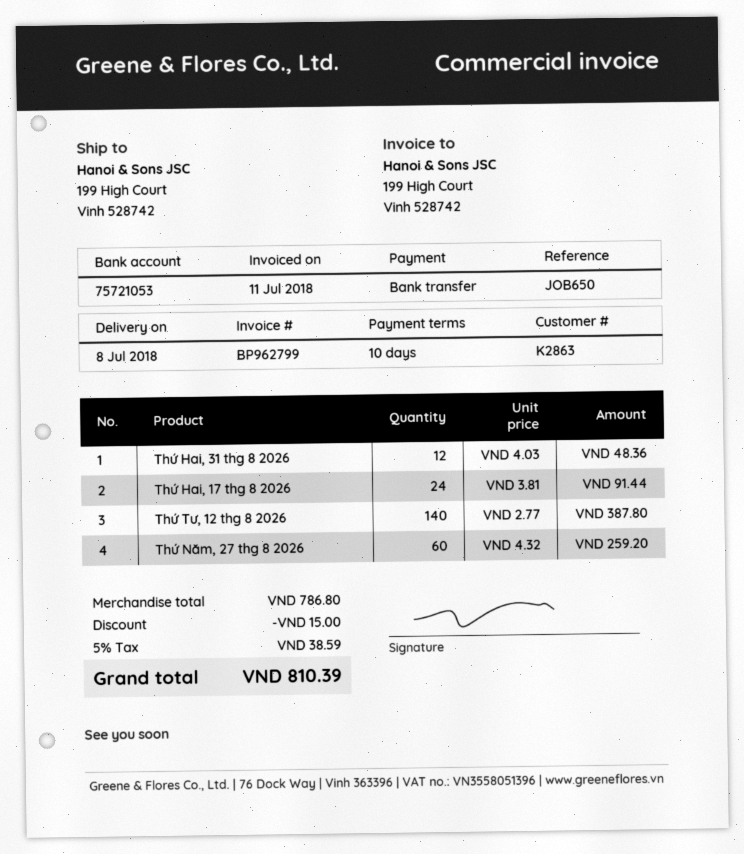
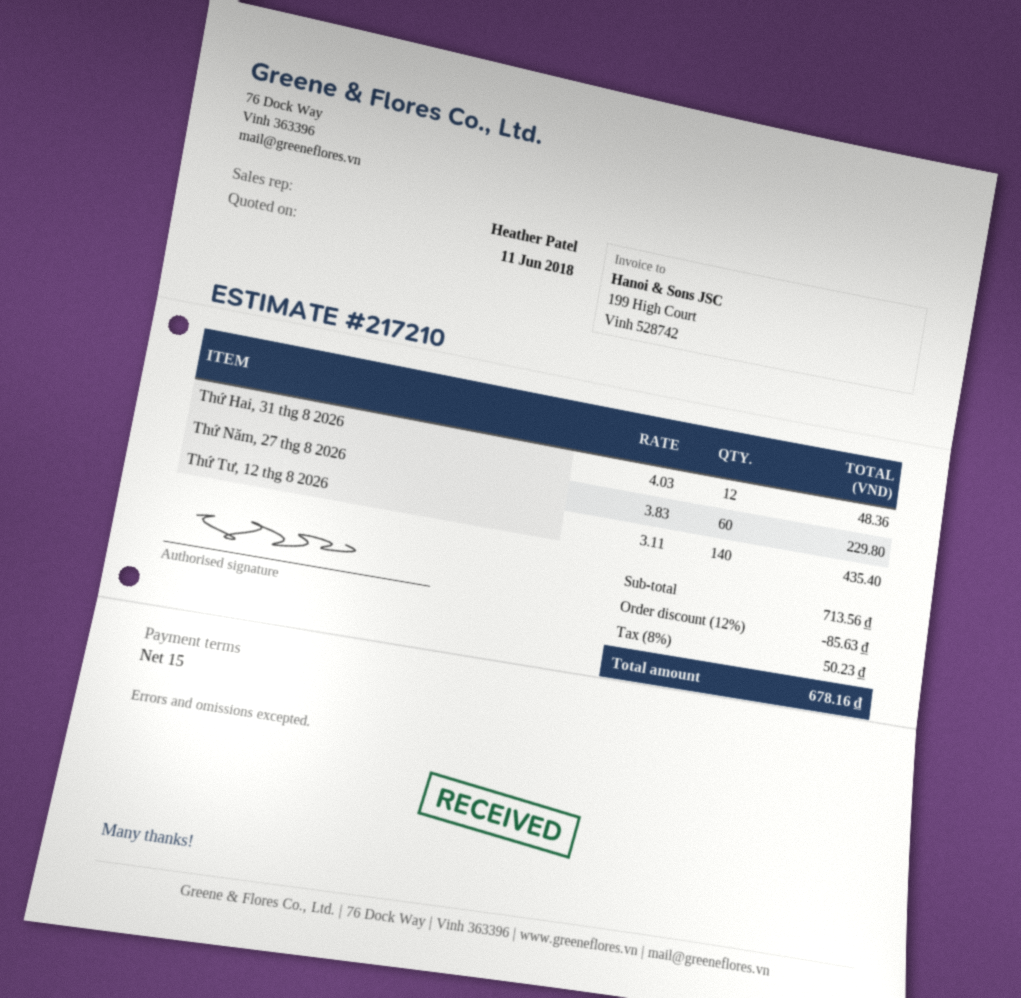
payment terms: 10 days -> 15 days
Thứ Hai, 17 thg 8 2026: 24 x 3.81 = 91.44 -> none
Thứ Tư, 12 thg 8 2026: 140 x 2.77 = 387.80 -> 140 x 3.11 = 435.40
Thứ Năm, 27 thg 8 2026: 60 x 4.32 = 259.20 -> 60 x 3.83 = 229.80
subtotal: 786.80 -> 713.56
discount: 15.00 -> 85.63
tax: 5% = 38.59 -> 8% = 50.23
total: 810.39 -> 678.16

